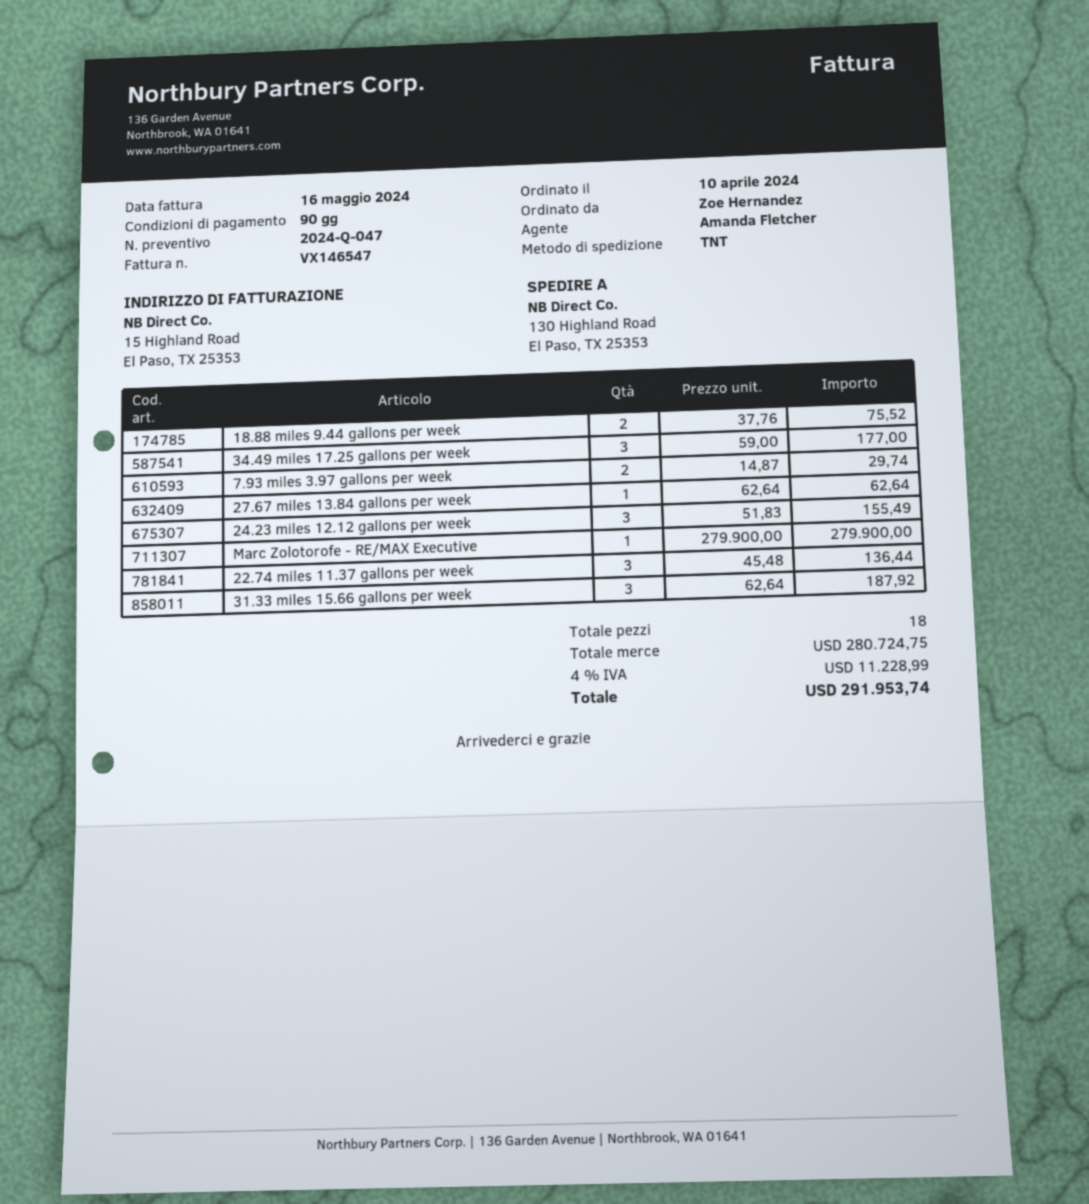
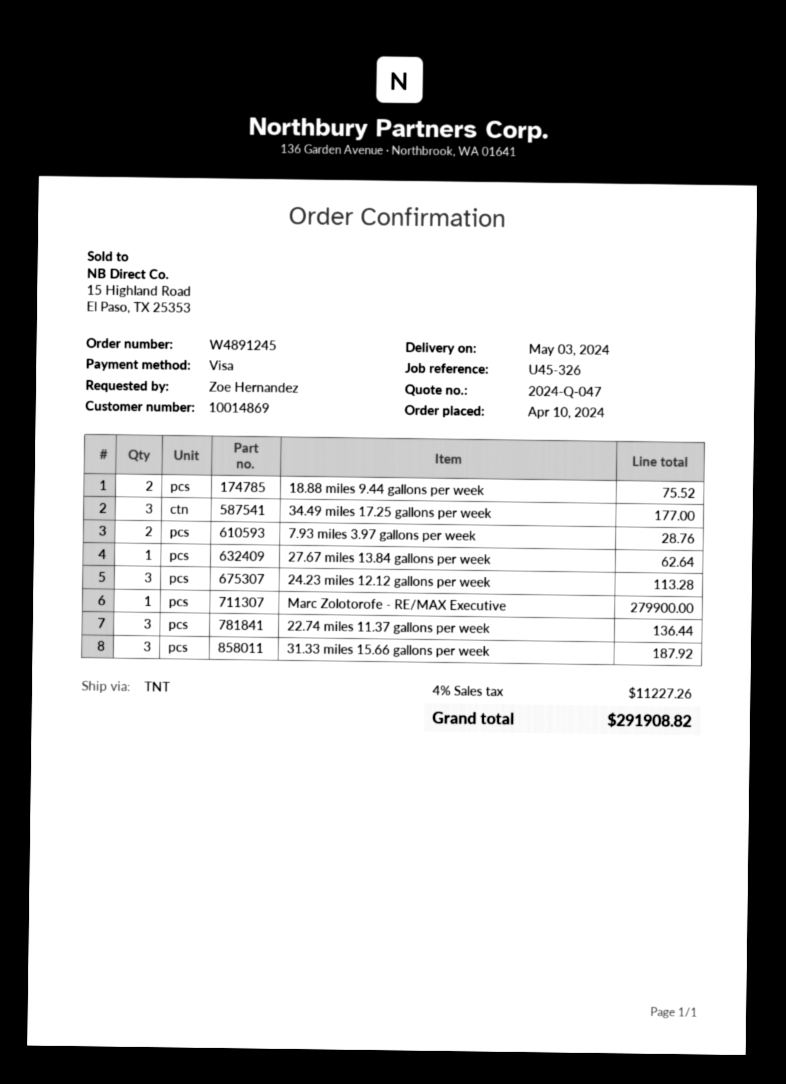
7.93 miles 3.97 gallons per week: 2 for 29.74 -> 2 for 28.76
24.23 miles 12.12 gallons per week: 3 for 155.49 -> 3 for 113.28
tax: 4% = 11228.99 -> 4% = 11227.26
total: 291953.74 -> 291908.82

